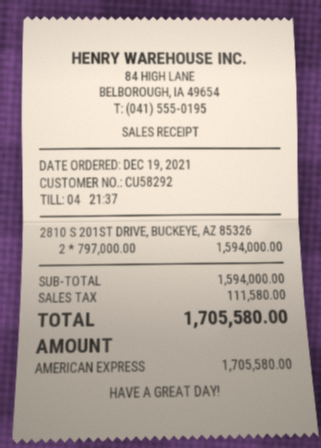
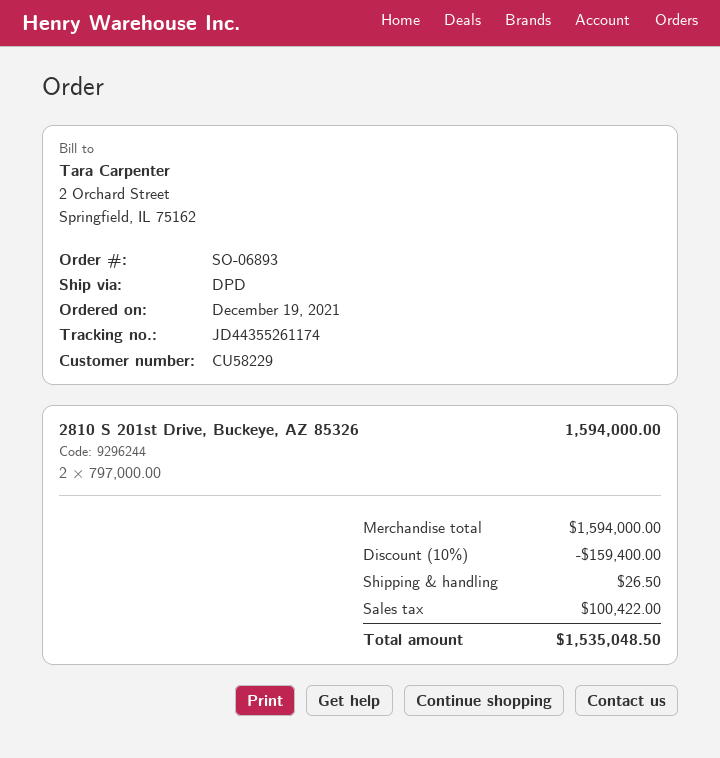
customer number: CU58292 -> CU58229
discount: none -> 10% = 159400.00
shipping: none -> 26.50
tax: 111580.00 -> 100422.00
total: 1705580.00 -> 1535048.50

